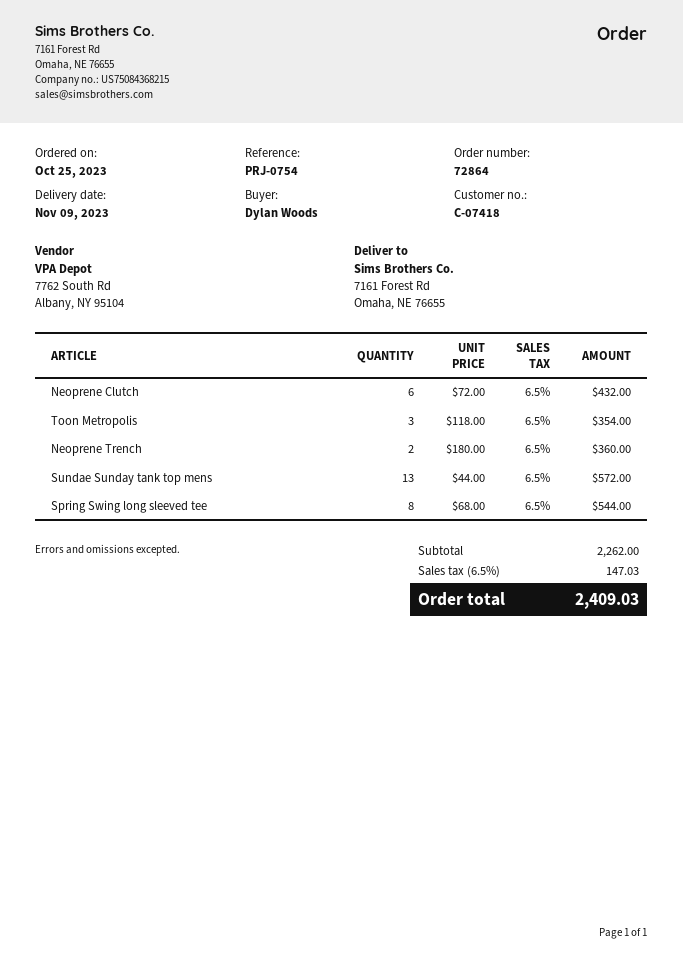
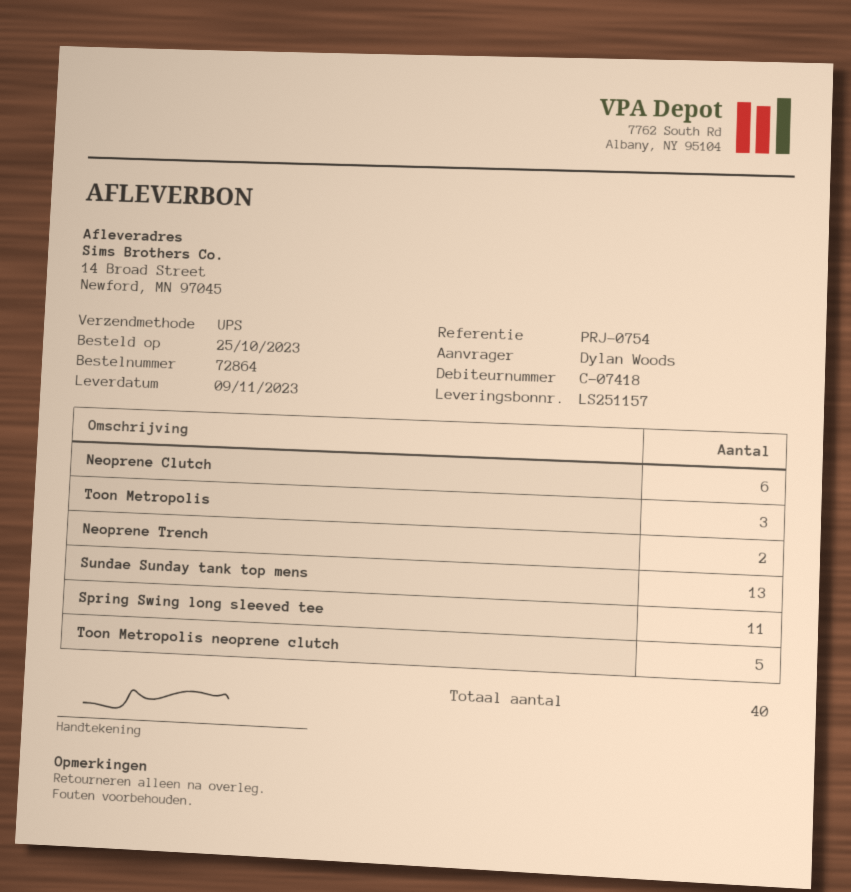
ship to: 7161 Forest Rd, Omaha, NE 76655 -> 14 Broad Street, Newford, MN 97045
Spring Swing long sleeved tee: 8 -> 11
Toon Metropolis neoprene clutch: none -> 5

